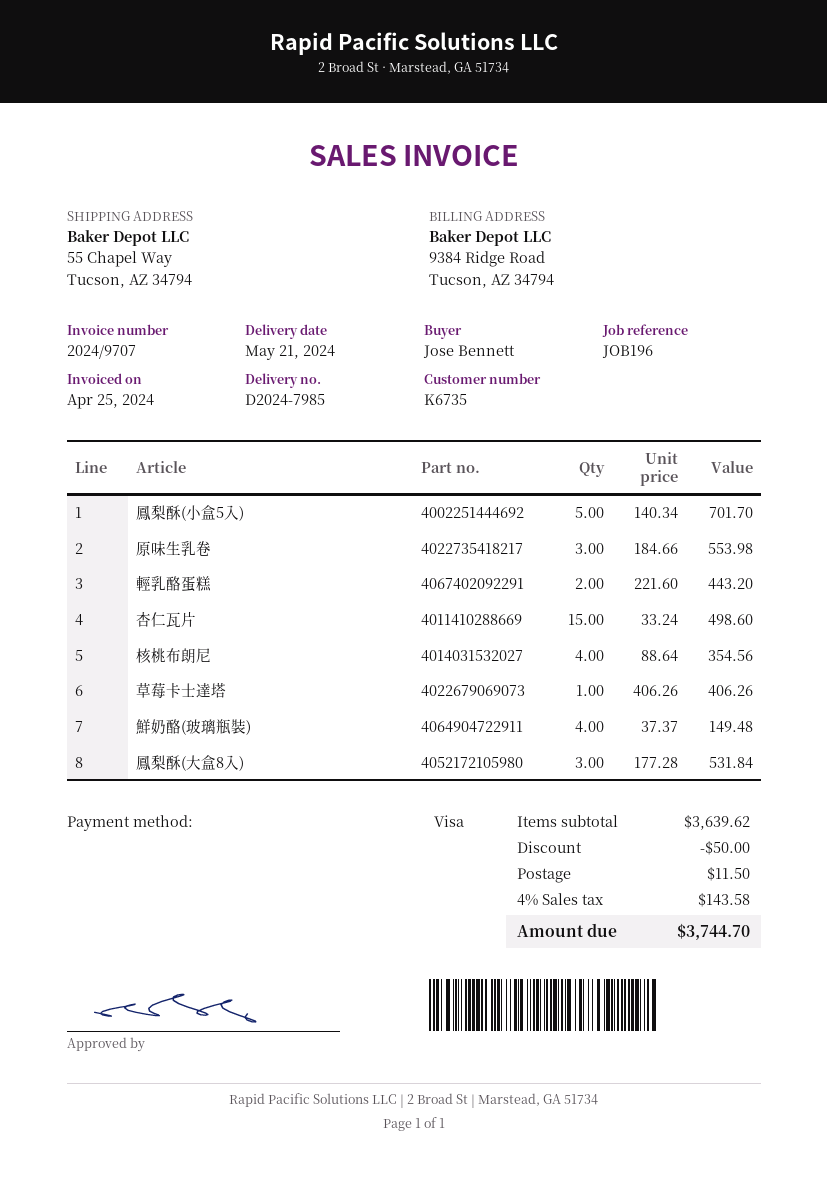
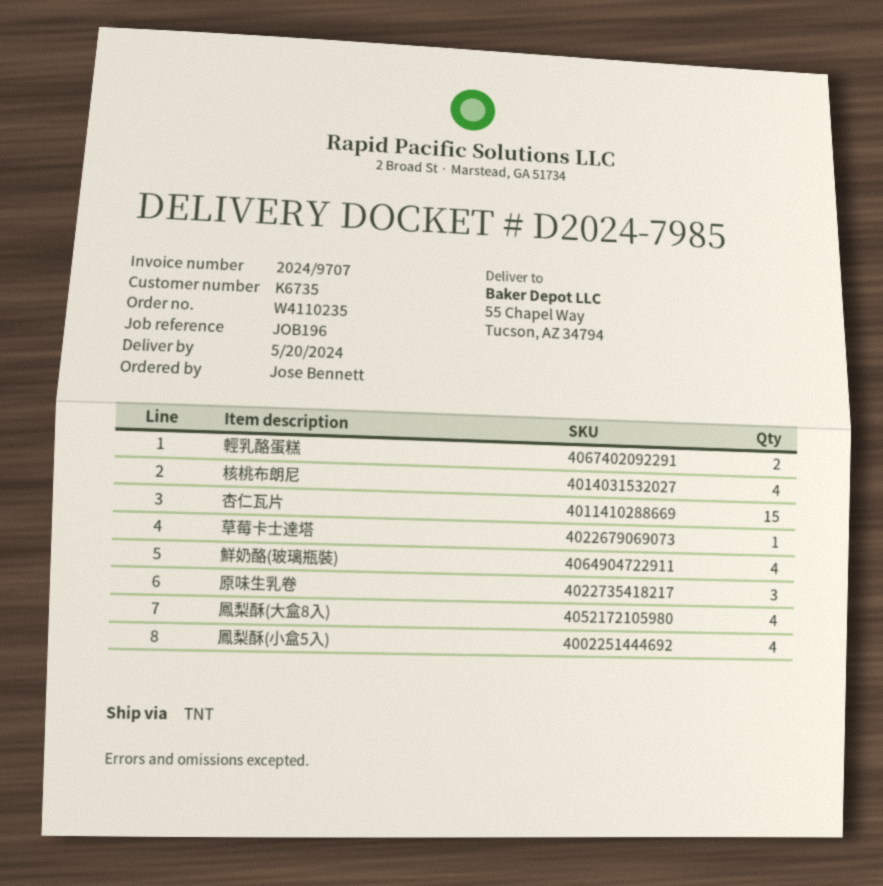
delivery date: 2024-05-21 -> 2024-05-20
鳳梨酥(小盒5入): 5 -> 4
鳳梨酥(大盒8入): 3 -> 4

